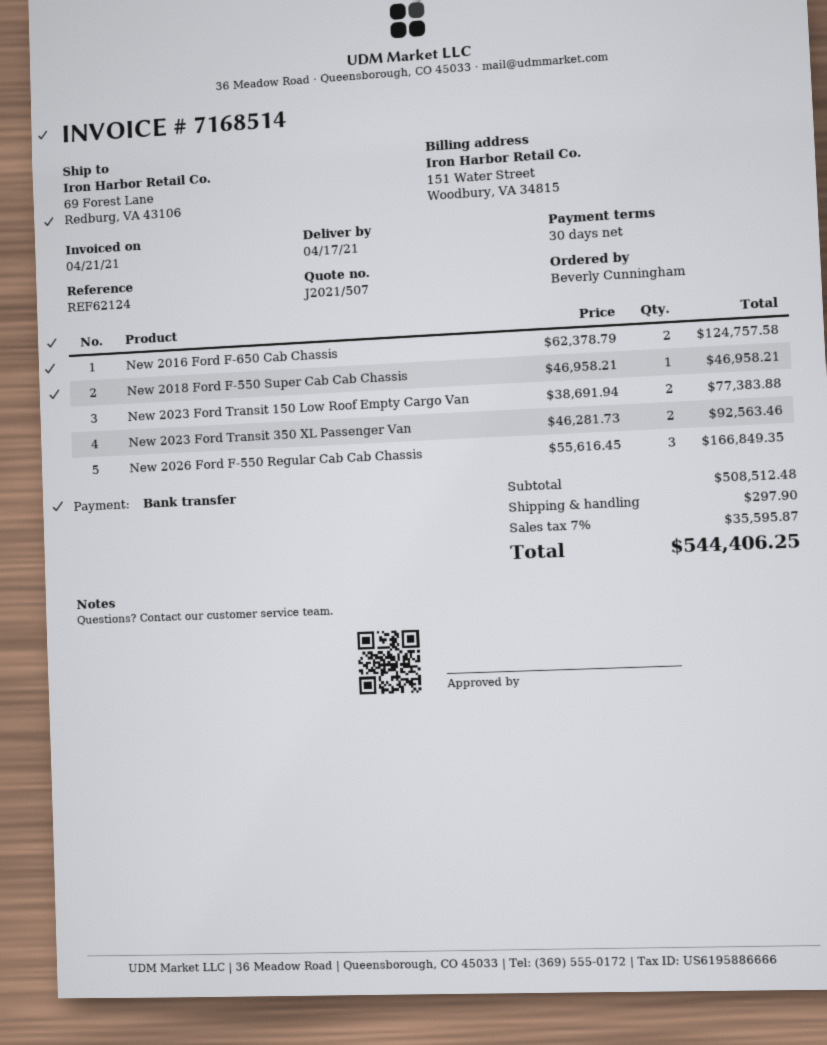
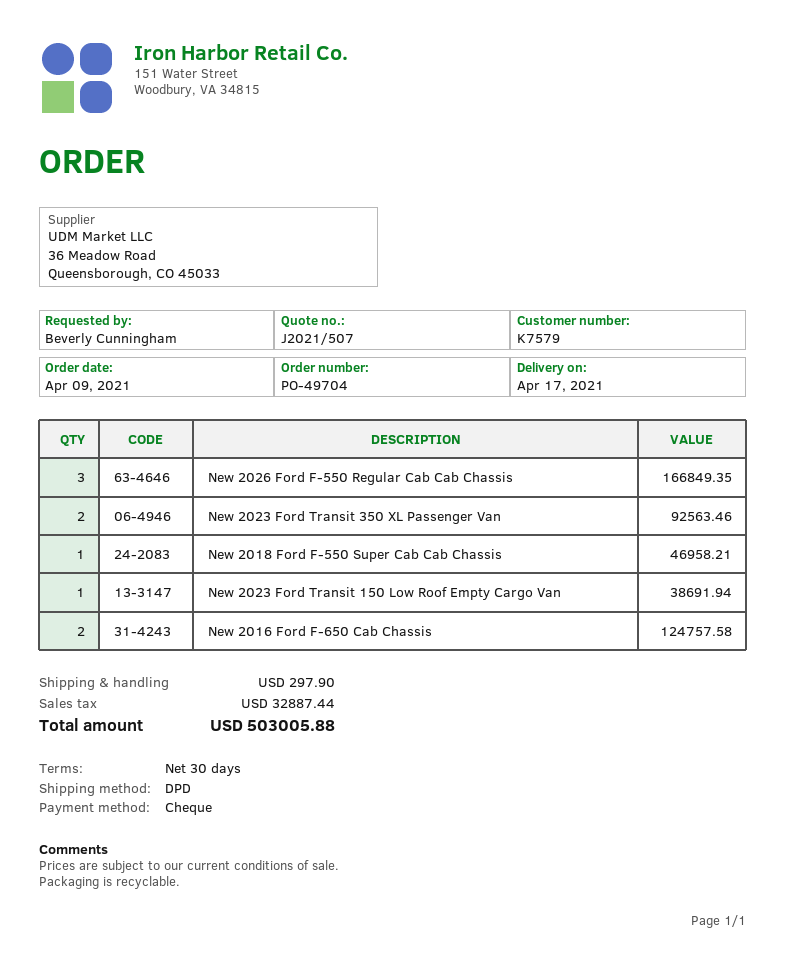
payment method: bank transfer -> cheque
New 2023 Ford Transit 150 Low Roof Empty Cargo Van: 2 for 77383.88 -> 1 for 38691.94
tax: 35595.87 -> 32887.44
total: 544406.25 -> 503005.88

